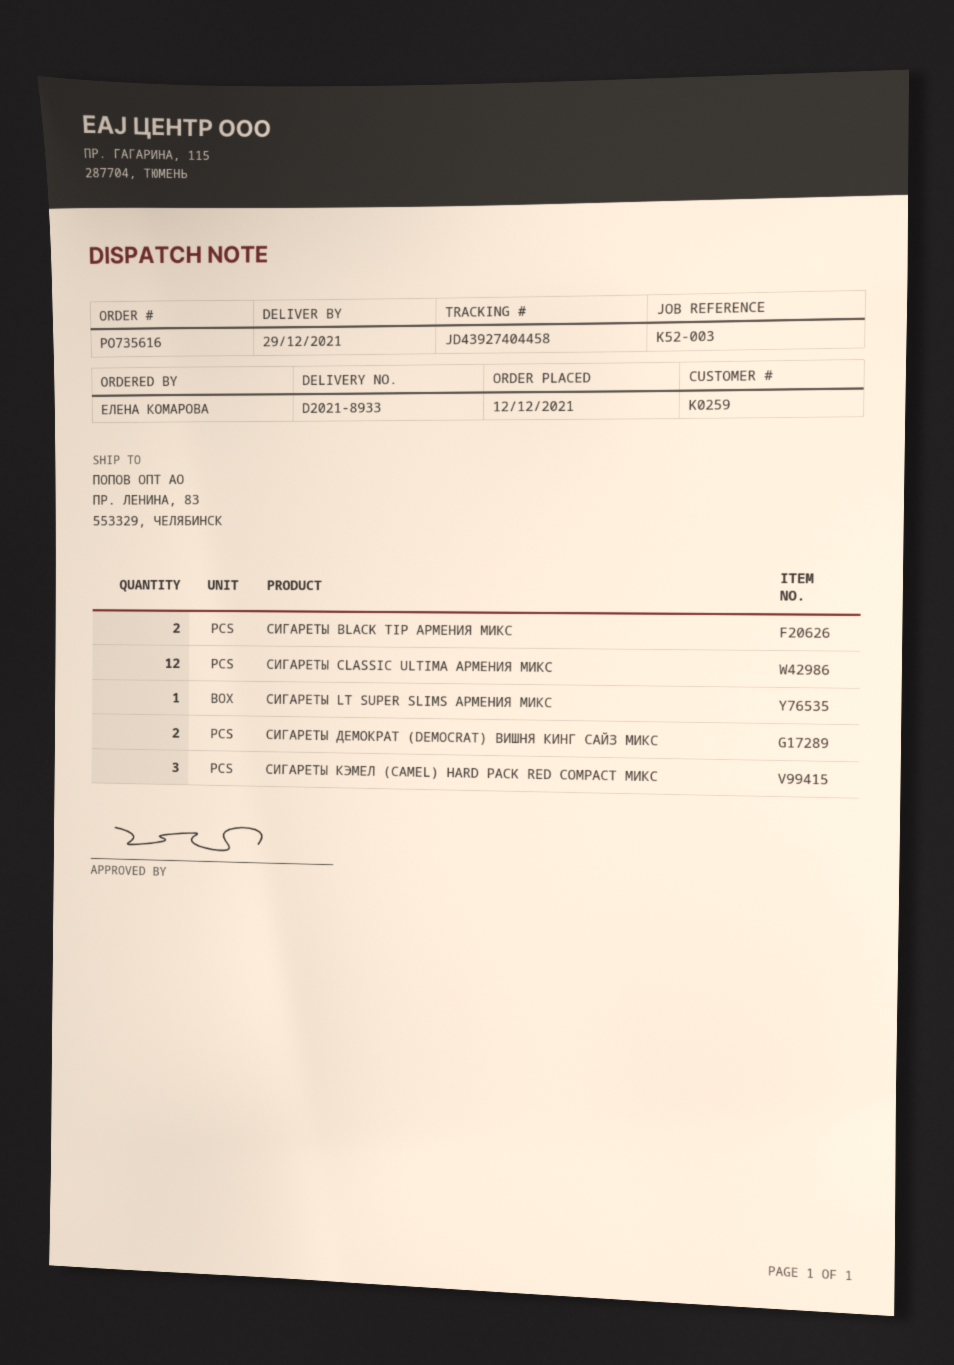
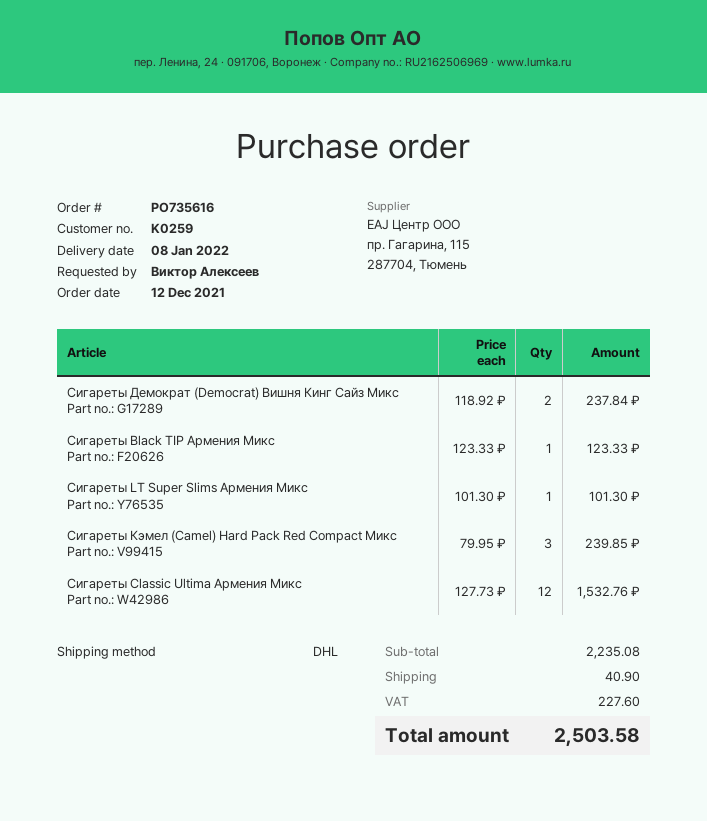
delivery date: 2021-12-29 -> 2022-01-08
ordered by: ЕЛЕНА КОМАРОВА -> Виктор Алексеев
СИГАРЕТЫ BLACK TIP АРМЕНИЯ МИКС: 2 -> 1

